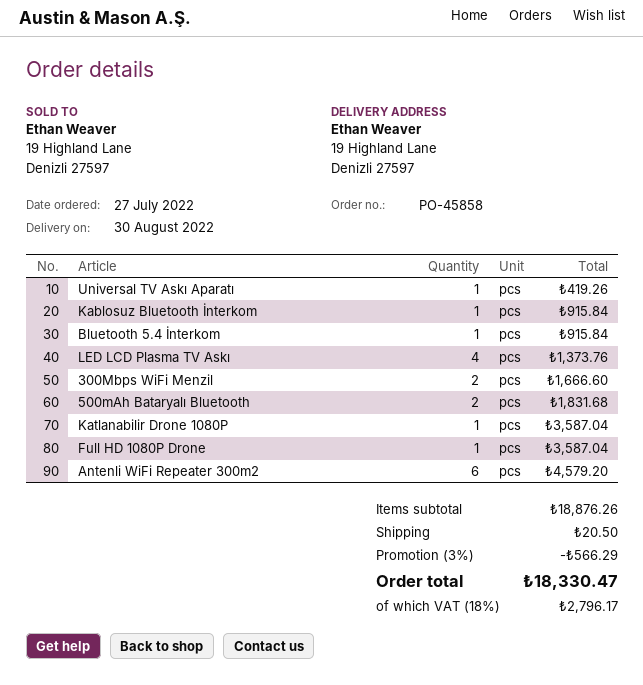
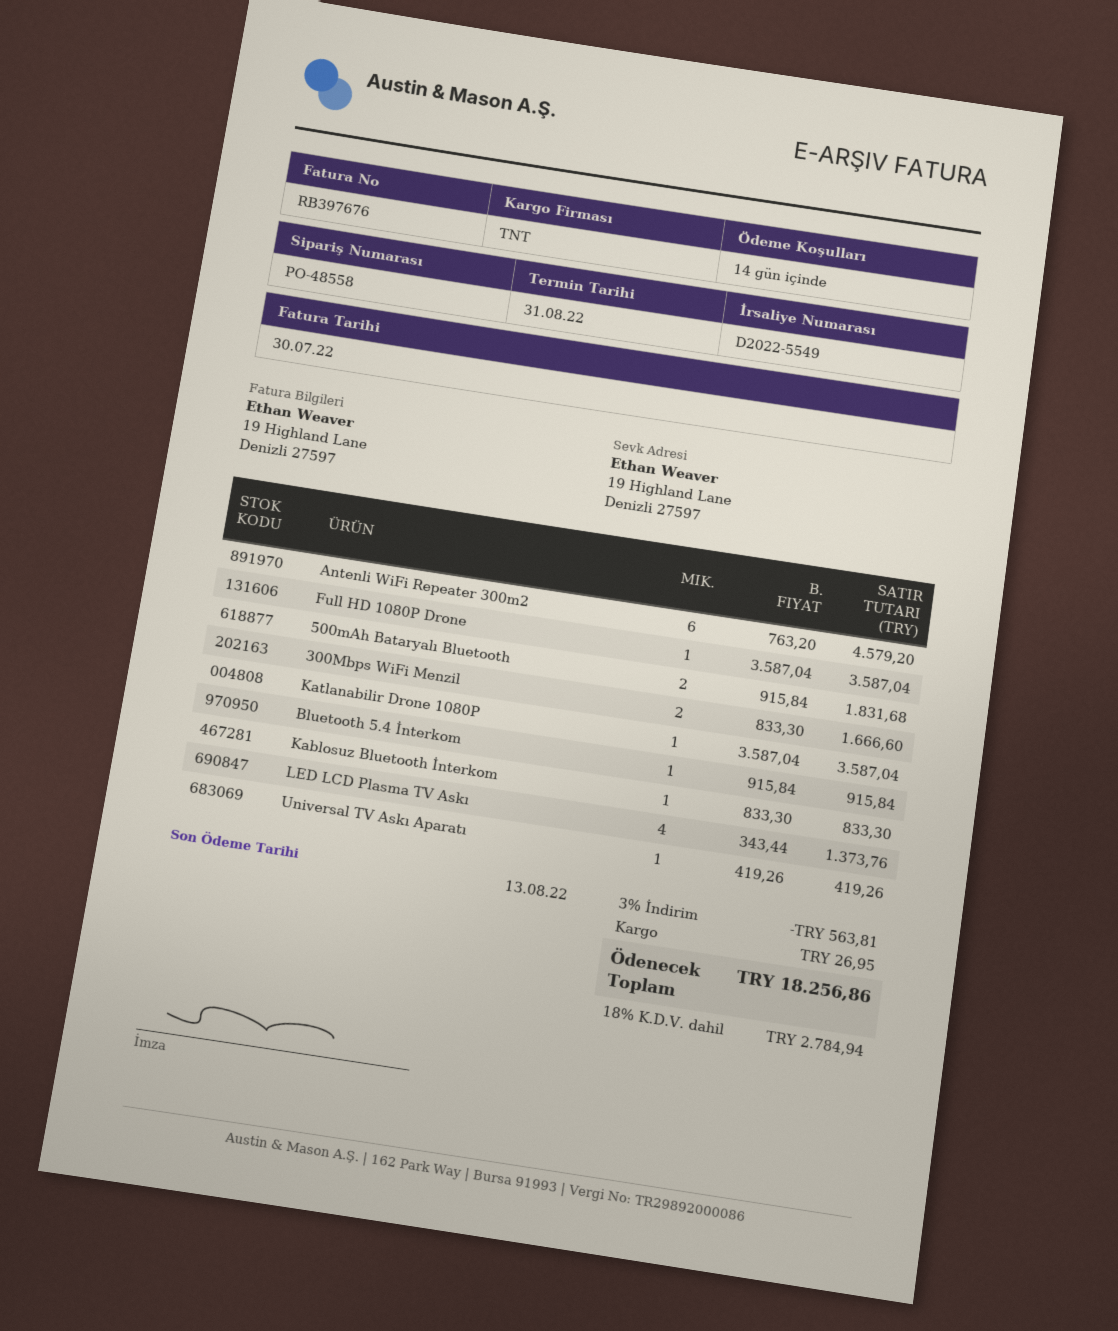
order number: PO-45858 -> PO-48558
delivery date: 2022-08-30 -> 2022-08-31
Kablosuz Bluetooth İnterkom: 1 for 915.84 -> 1 for 833.30
discount: 3% = 566.29 -> 3% = 563.81
shipping: 20.50 -> 26.95
tax: 18% = 2796.17 -> 18% = 2784.94
total: 18330.47 -> 18256.86

